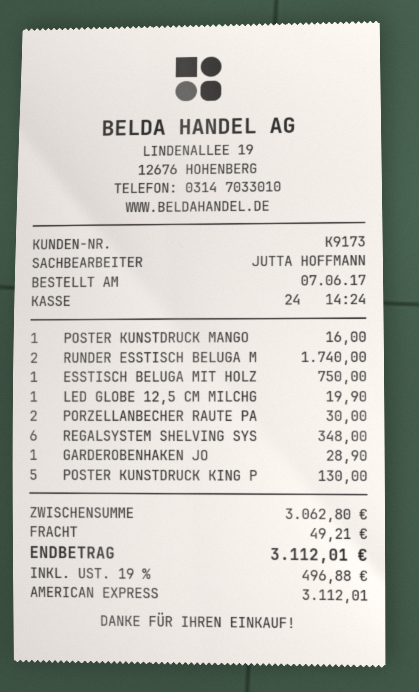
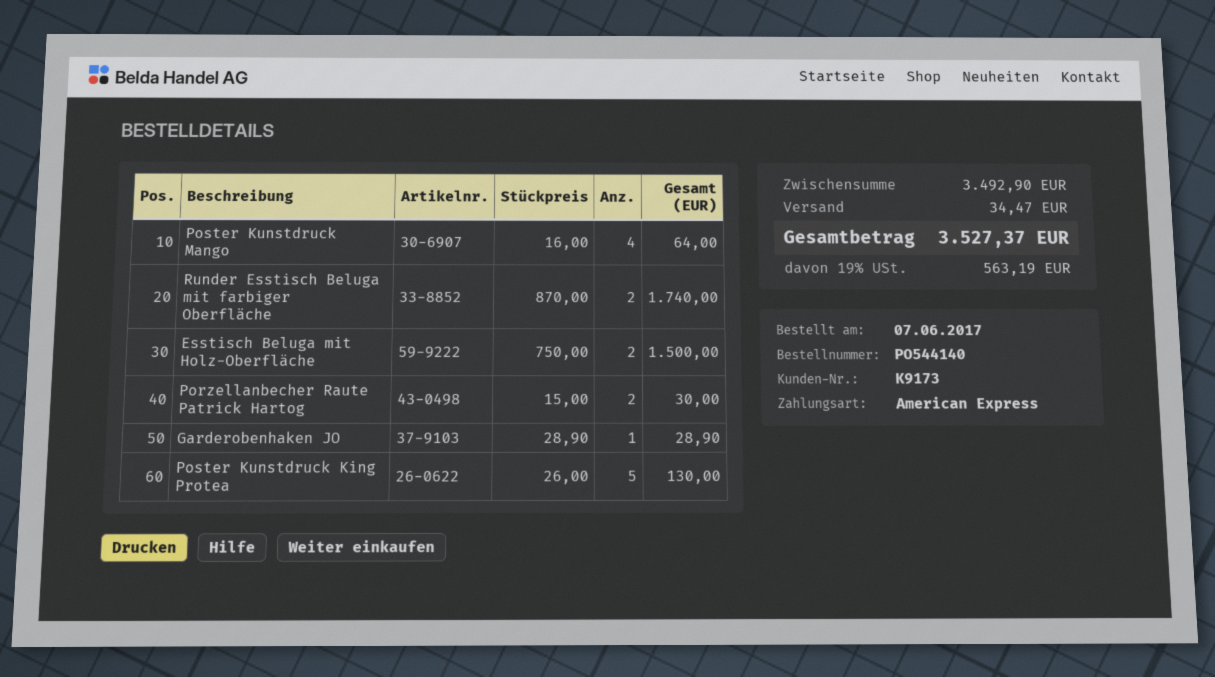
POSTER KUNSTDRUCK MANGO: 1 for 16.00 -> 4 for 64.00
ESSTISCH BELUGA MIT HOLZ: 1 for 750.00 -> 2 for 1500.00
LED GLOBE 12,5 CM MILCHG: 1 for 19.90 -> none
REGALSYSTEM SHELVING SYS: 6 for 348.00 -> none
subtotal: 3062.80 -> 3492.90
shipping: 49.21 -> 34.47
tax: 19% = 496.88 -> 19% = 563.19
total: 3112.01 -> 3527.37

